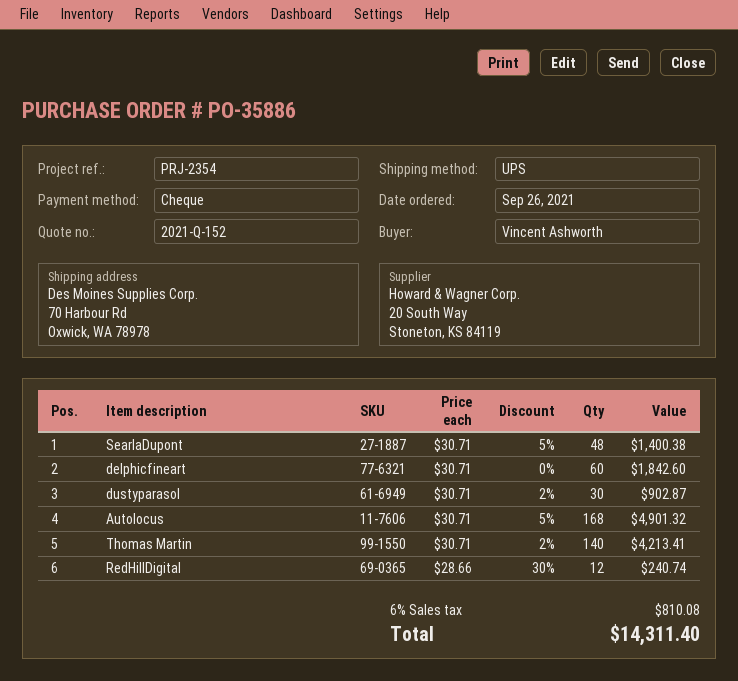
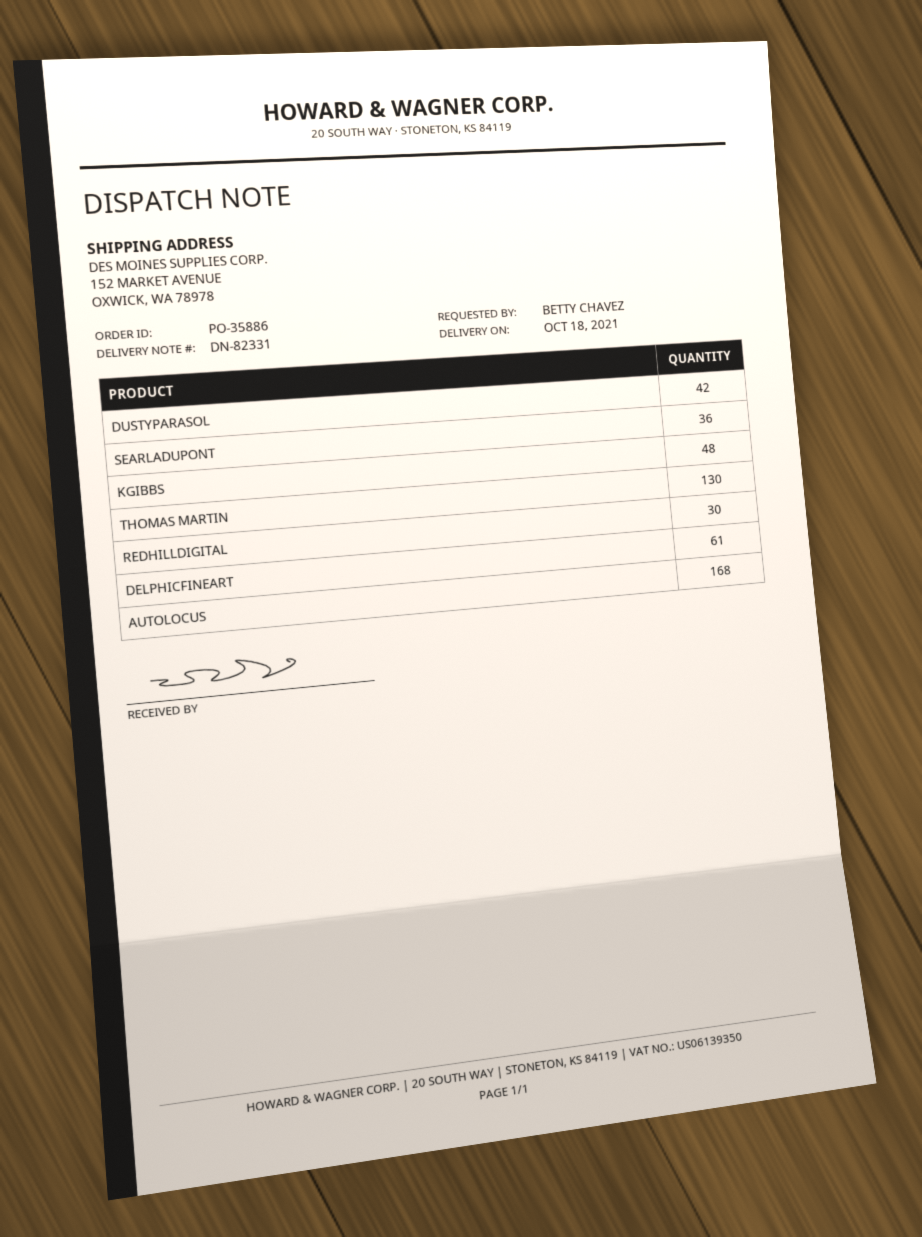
ordered by: Vincent Ashworth -> BETTY CHAVEZ
ship to: 70 Harbour Rd, Oxwick, WA 78978 -> 152 MARKET AVENUE, OXWICK, WA 78978
SearlaDupont: 48 -> 36
delphicfineart: 60 -> 61
dustyparasol: 30 -> 42
Thomas Martin: 140 -> 130
RedHillDigital: 12 -> 30
KGIBBS: none -> 48

